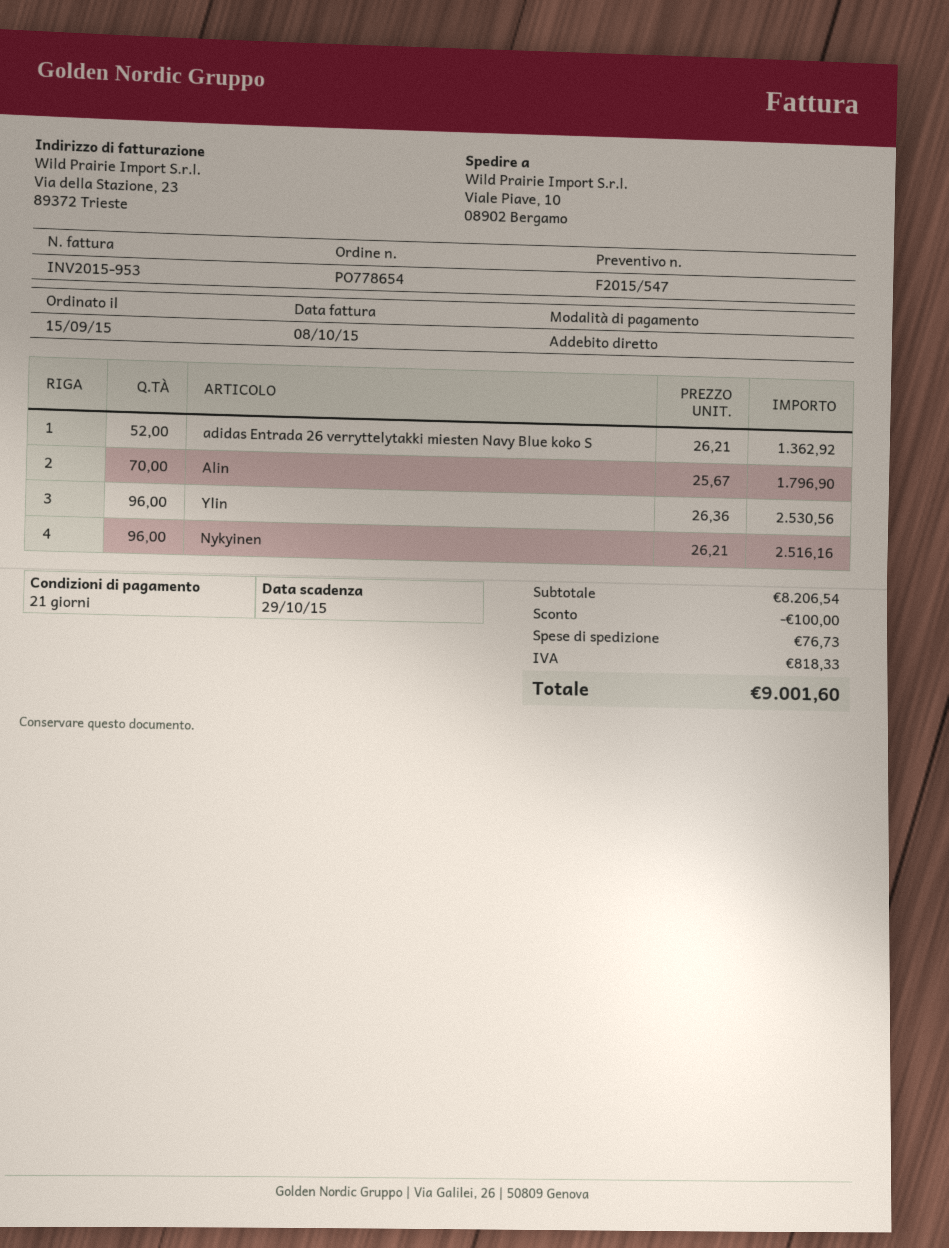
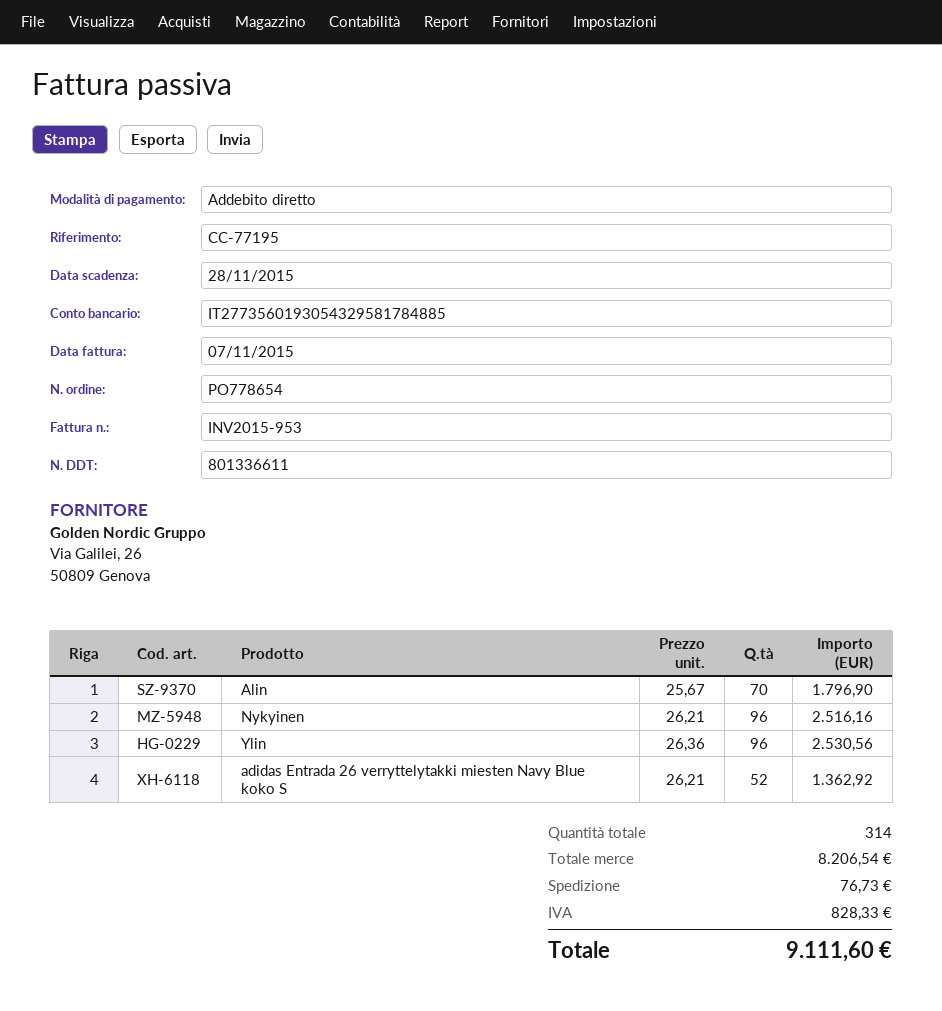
invoice date: 2015-10-08 -> 2015-11-07
due date: 2015-10-29 -> 2015-11-28
discount: 100.00 -> none
tax: 818.33 -> 828.33
total: 9001.60 -> 9111.60

